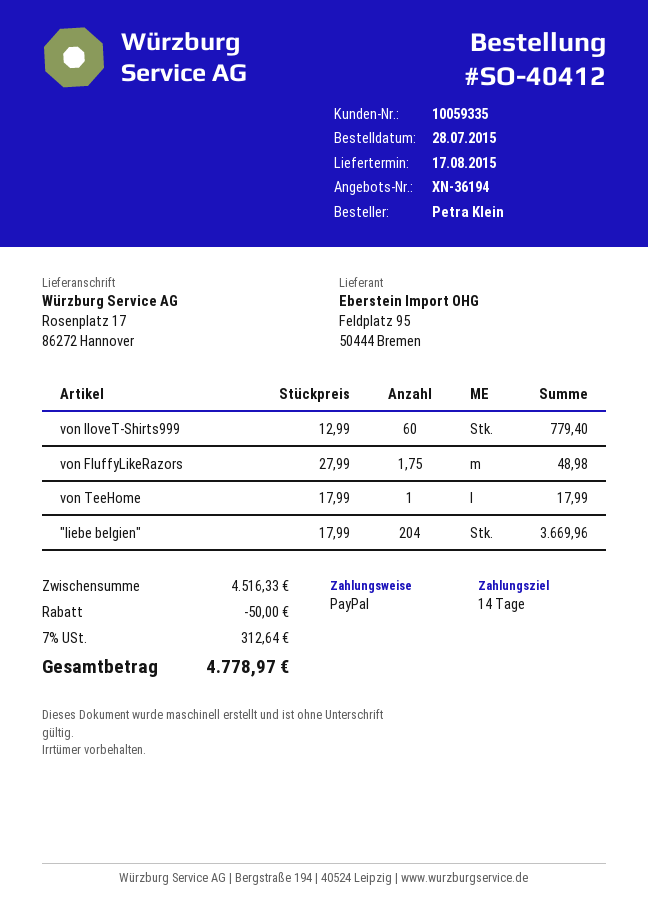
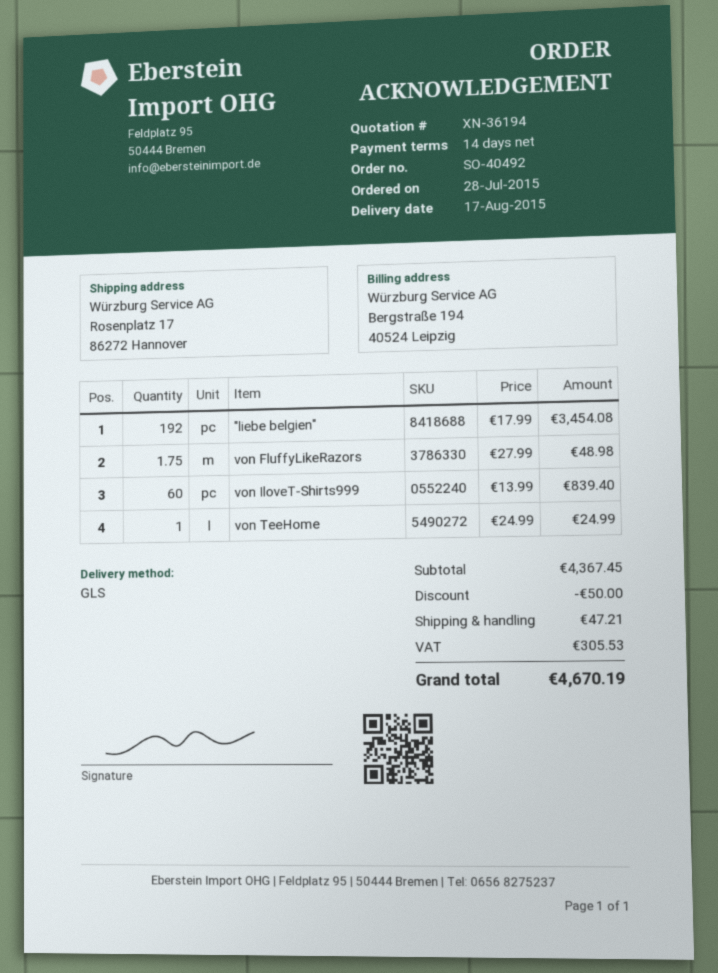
order number: SO-40412 -> SO-40492
von IloveT-Shirts999: 60 x 12.99 = 779.40 -> 60 x 13.99 = 839.40
von TeeHome: 1 x 17.99 = 17.99 -> 1 x 24.99 = 24.99
"liebe belgien": 204 x 17.99 = 3669.96 -> 192 x 17.99 = 3454.08
subtotal: 4516.33 -> 4367.45
shipping: none -> 47.21
tax: 312.64 -> 305.53
total: 4778.97 -> 4670.19

